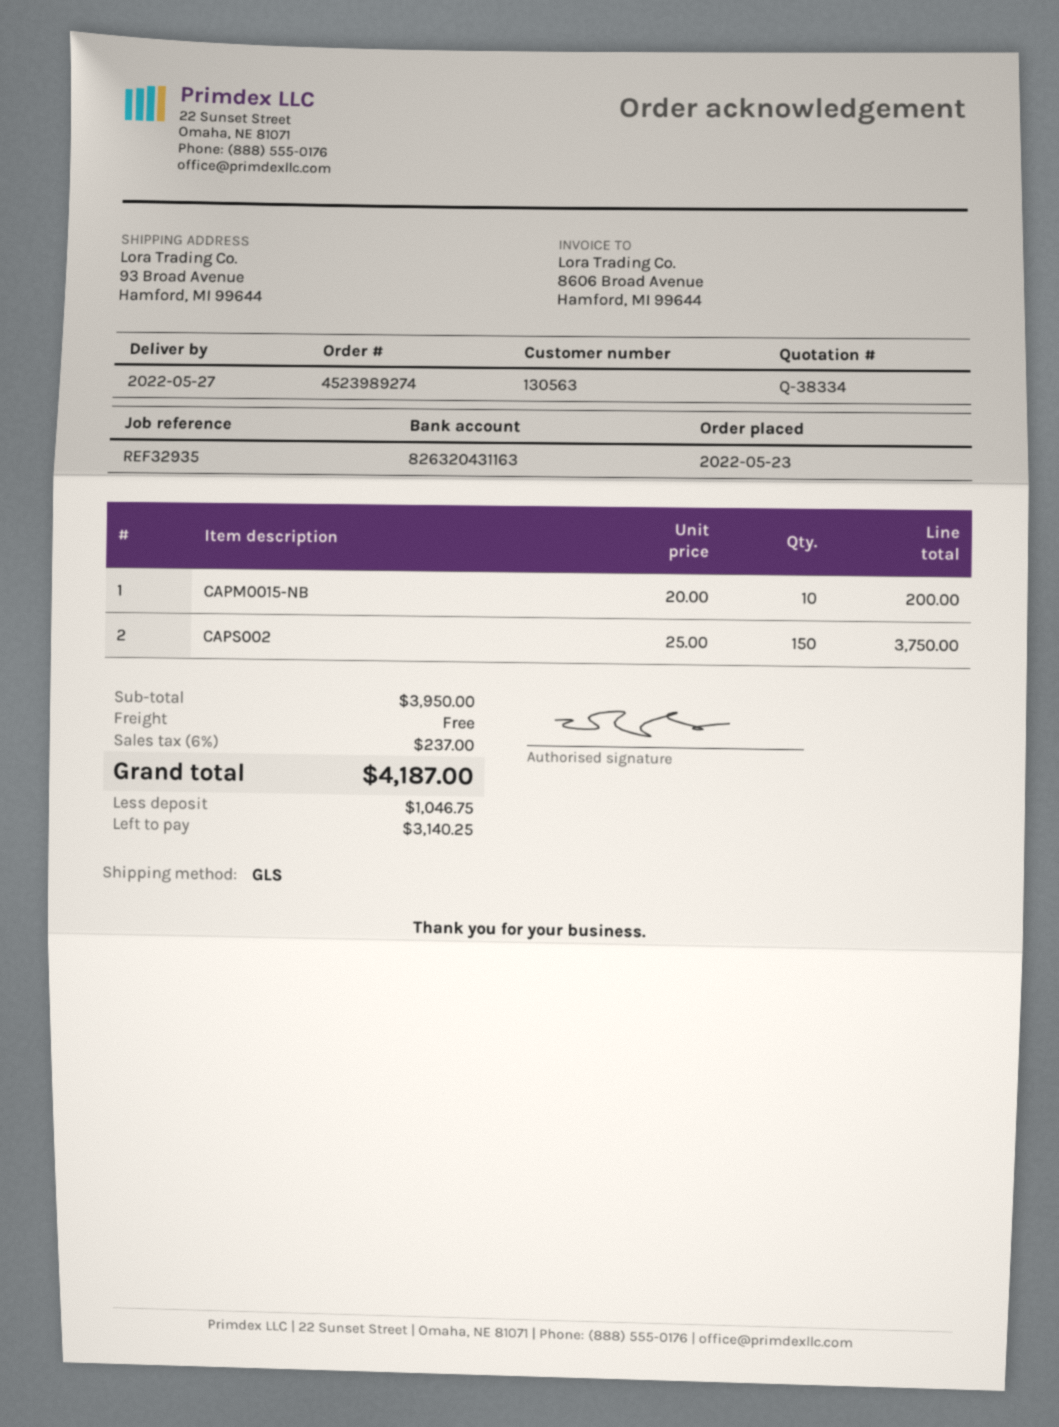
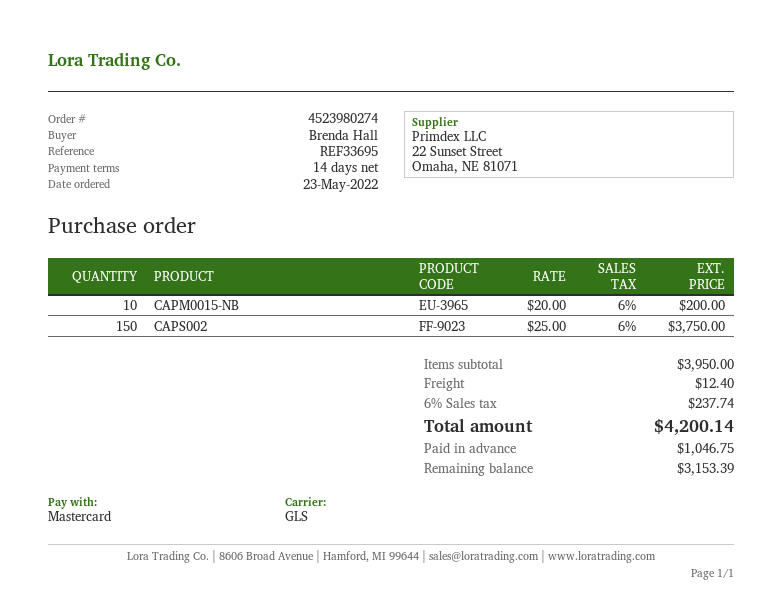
order number: 4523989274 -> 4523980274
reference: REF32935 -> REF33695
shipping: 0.00 -> 12.40
tax: 6% = 237.00 -> 6% = 237.74
total: 4187.00 -> 4200.14
balance: 3140.25 -> 3153.39

